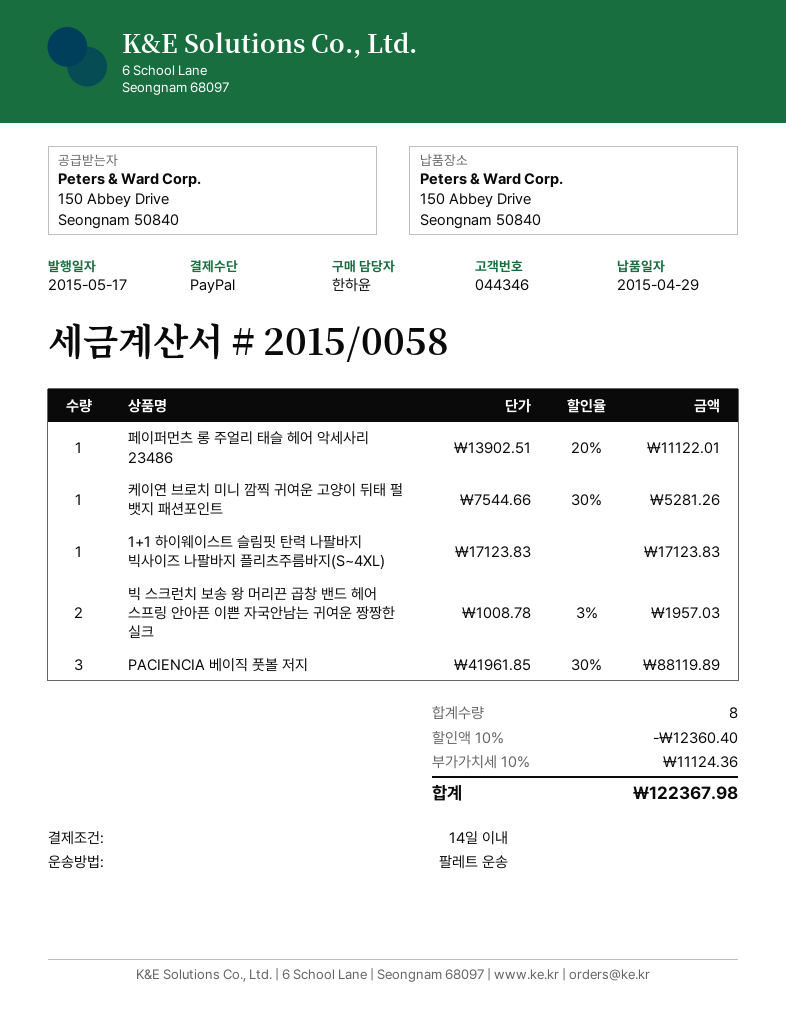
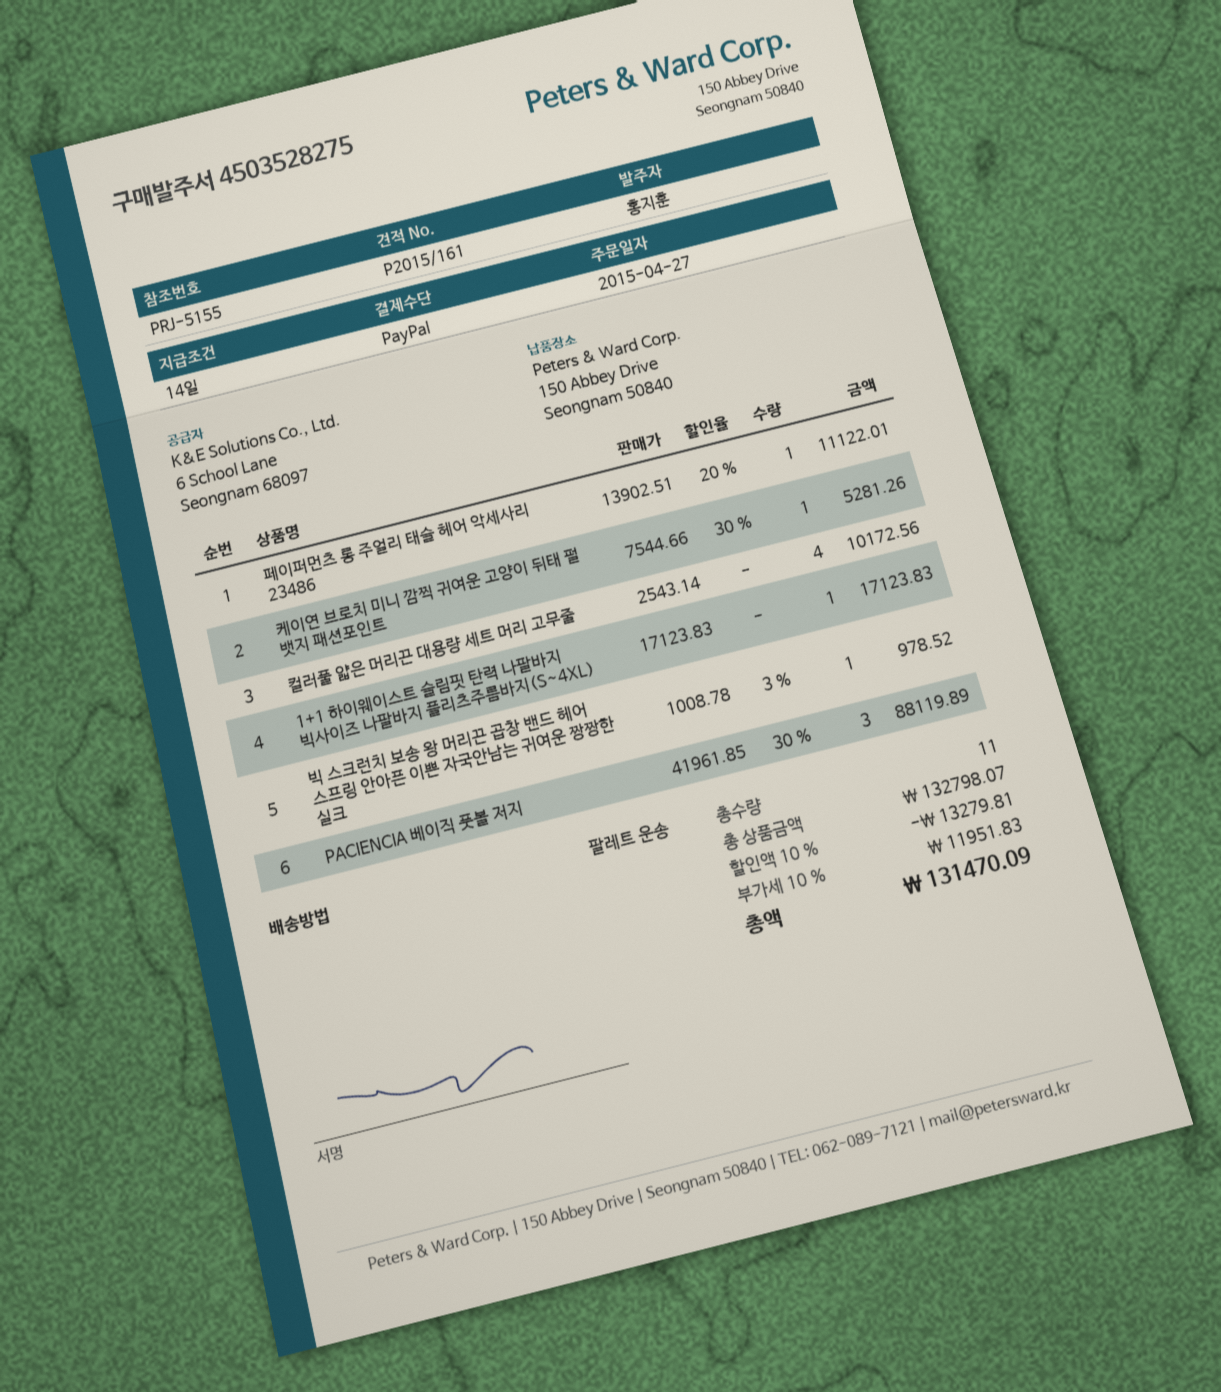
ordered by: 한하윤 -> 홍지훈
빅 스크런치 보송 왕 머리끈 곱창 밴드 헤어 스프링 안아픈 이쁜 자국안남는 귀여운 짱짱한 실크: 2 x 1008.78 - 3% = 1957.03 -> 1 x 1008.78 - 3% = 978.52
컬러풀 얇은 머리끈 대용량 세트 머리 고무줄: none -> 4 x 2543.14 = 10172.56
total quantity: 8 -> 11
discount: 10% = 12360.40 -> 10% = 13279.81
tax: 10% = 11124.36 -> 10% = 11951.83
total: 122367.98 -> 131470.09

